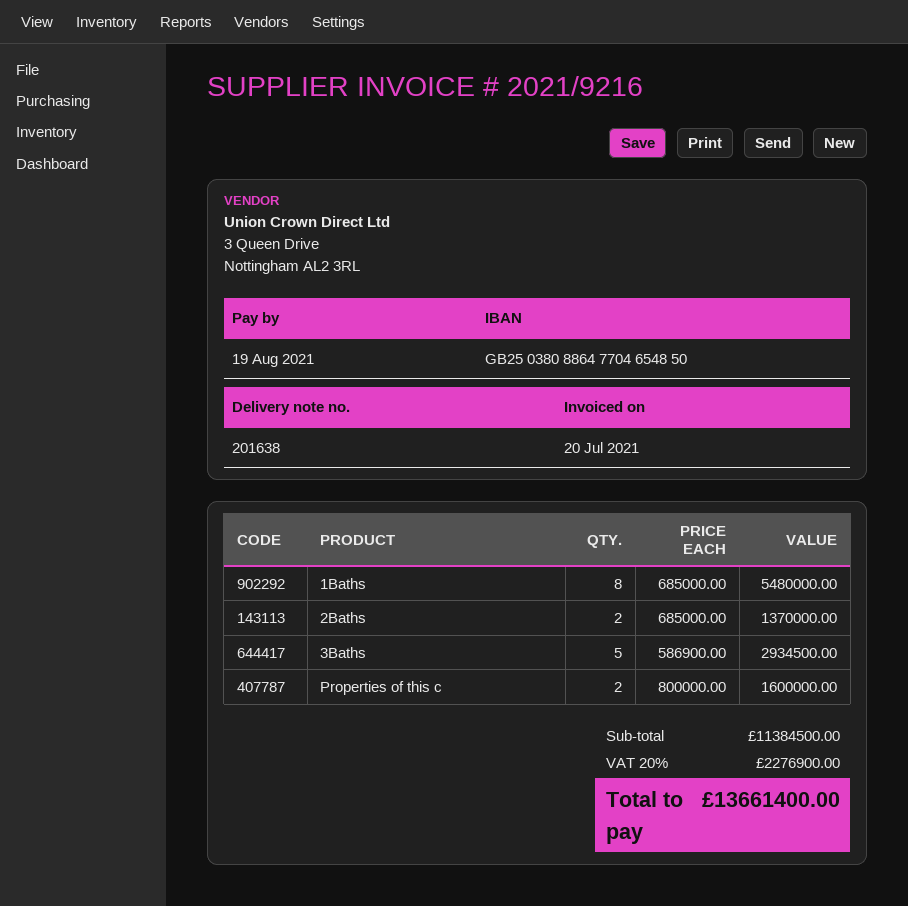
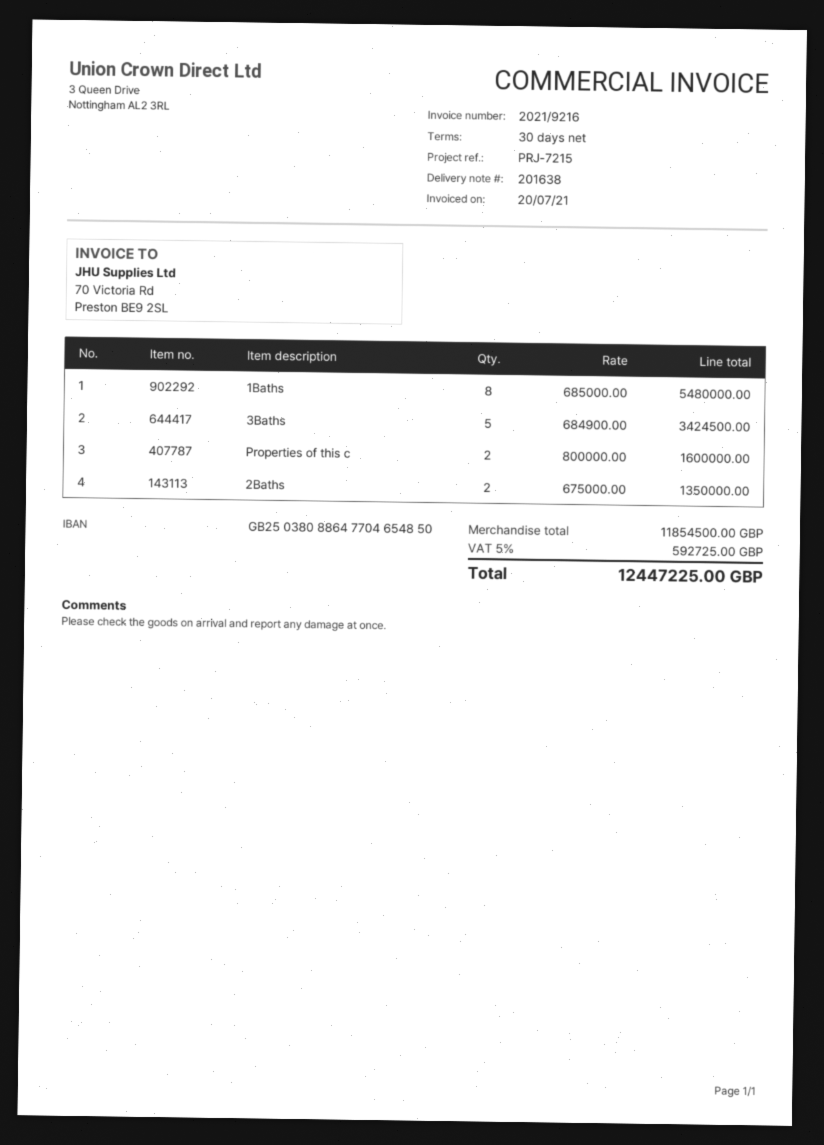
2Baths: 2 x 685000.00 = 1370000.00 -> 2 x 675000.00 = 1350000.00
3Baths: 5 x 586900.00 = 2934500.00 -> 5 x 684900.00 = 3424500.00
subtotal: 11384500.00 -> 11854500.00
tax: 20% = 2276900.00 -> 5% = 592725.00
total: 13661400.00 -> 12447225.00

